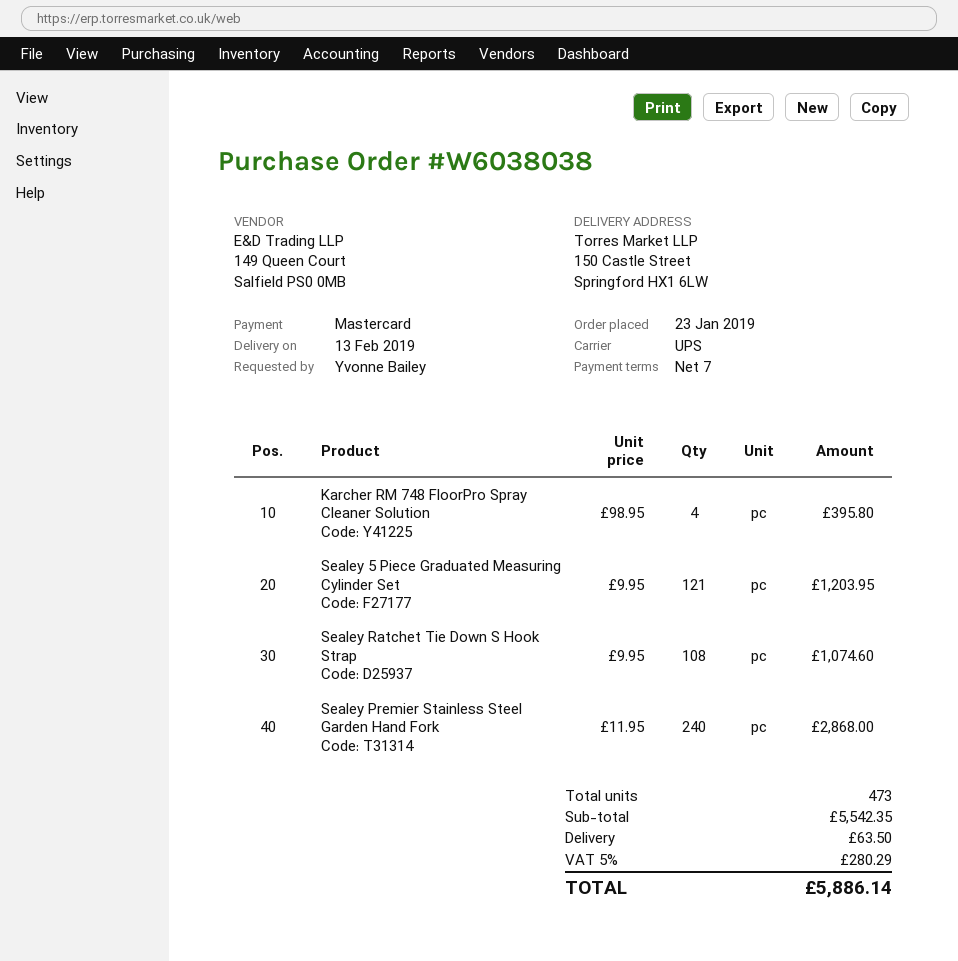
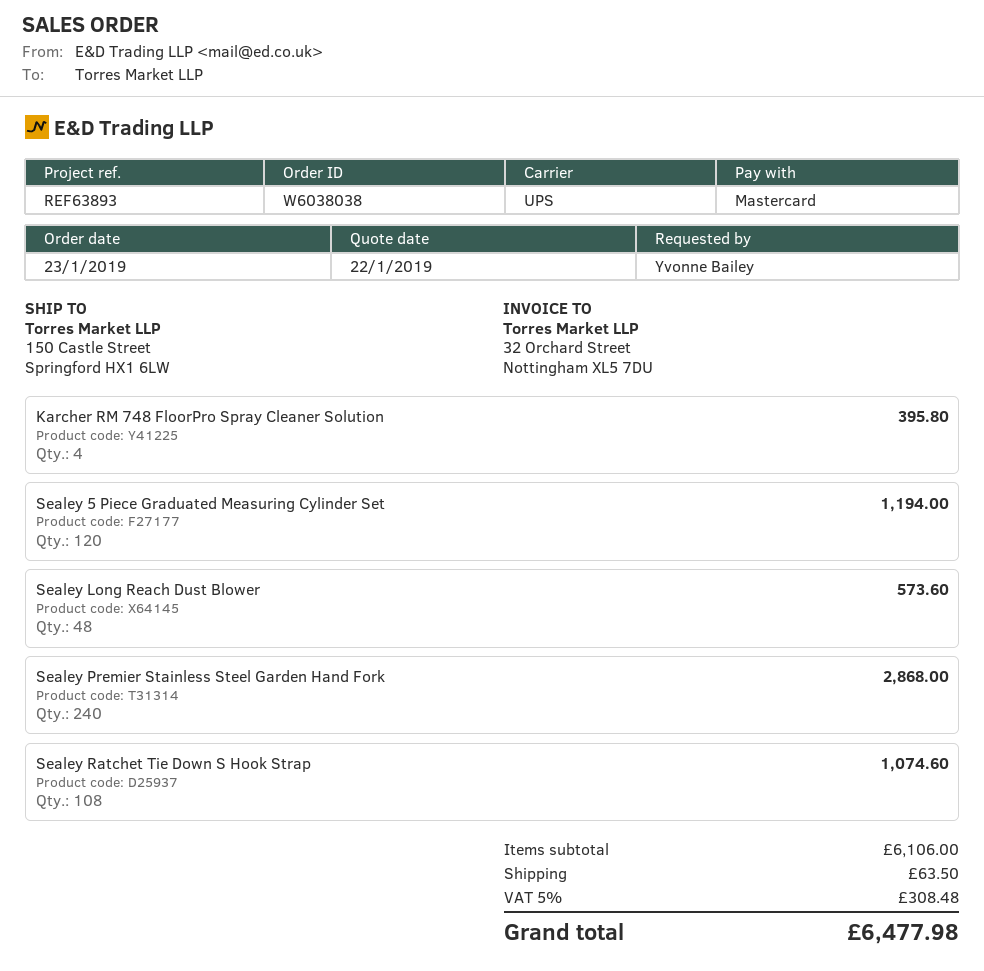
Sealey 5 Piece Graduated Measuring Cylinder Set: 121 for 1203.95 -> 120 for 1194.00
Sealey Long Reach Dust Blower: none -> 48 for 573.60
subtotal: 5542.35 -> 6106.00
tax: 5% = 280.29 -> 5% = 308.48
total: 5886.14 -> 6477.98

